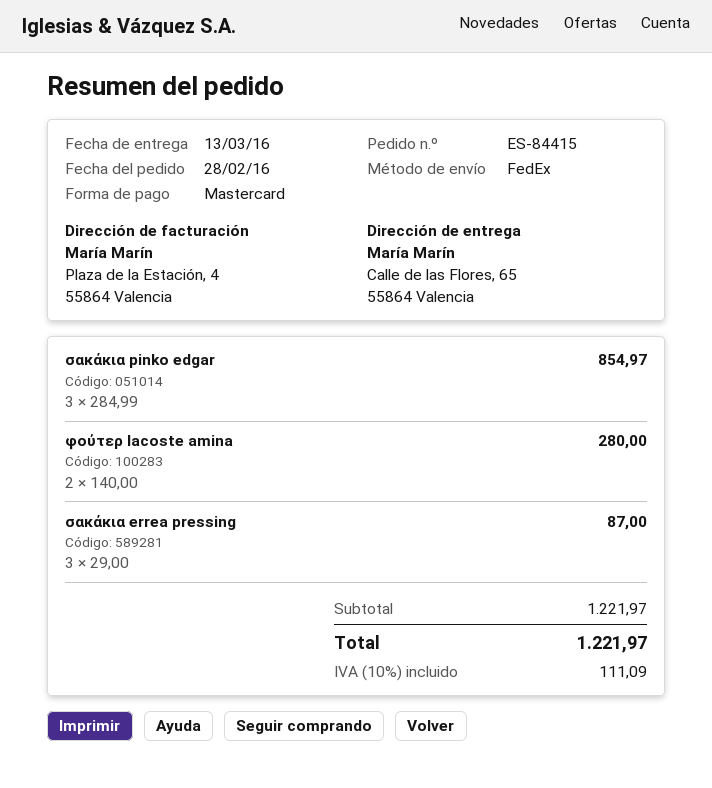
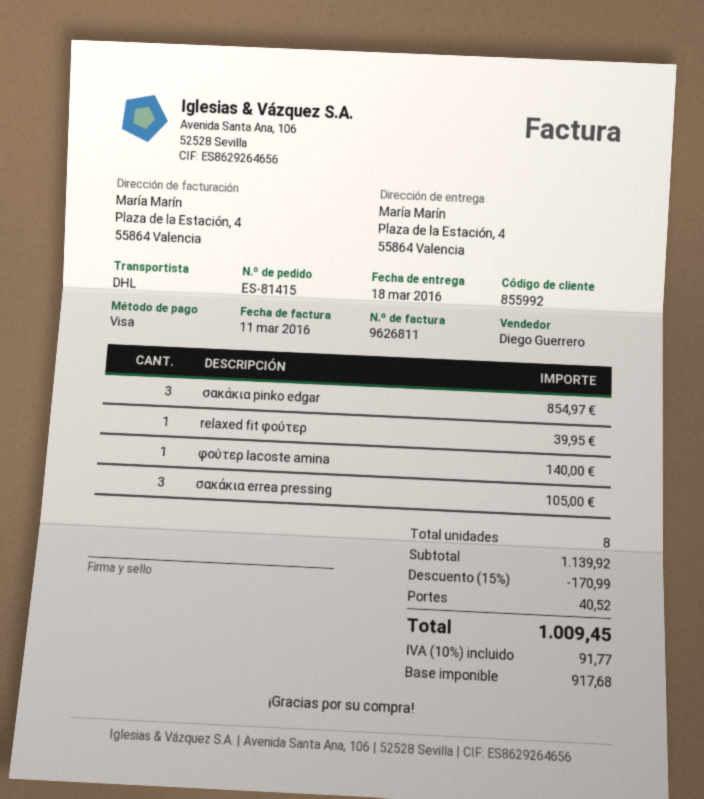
order number: ES-84415 -> ES-81415
delivery date: 2016-03-13 -> 2016-03-18
payment method: Mastercard -> Visa
shipping method: FedEx -> DHL
ship to: Calle de las Flores, 65, 55864 Valencia -> Plaza de la Estación, 4, 55864 Valencia
φούτερ lacoste amina: 2 for 280.00 -> 1 for 140.00
σακάκια errea pressing: 3 for 87.00 -> 3 for 105.00
relaxed fit φούτερ: none -> 1 for 39.95
subtotal: 1221.97 -> 1139.92
discount: none -> 15% = 170.99
shipping: none -> 40.52
tax: 10% = 111.09 -> 10% = 91.77
total: 1221.97 -> 1009.45

